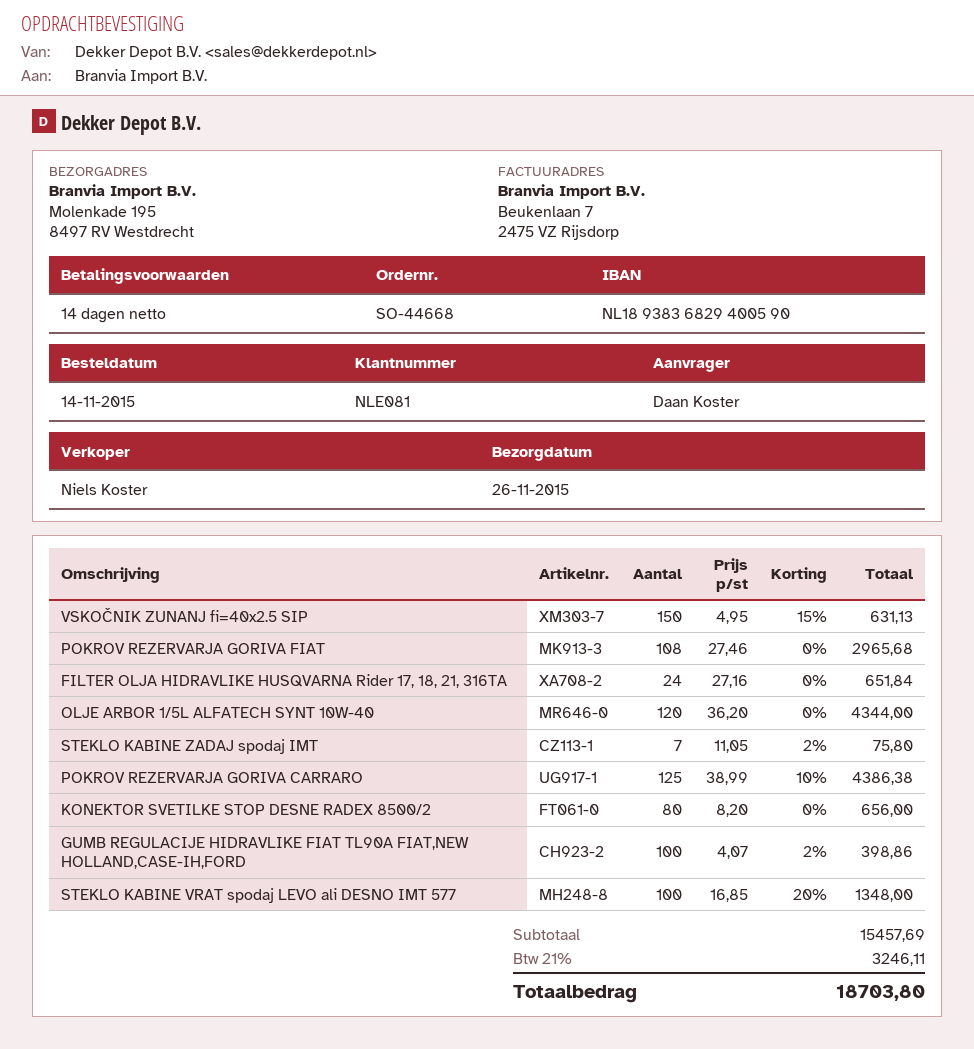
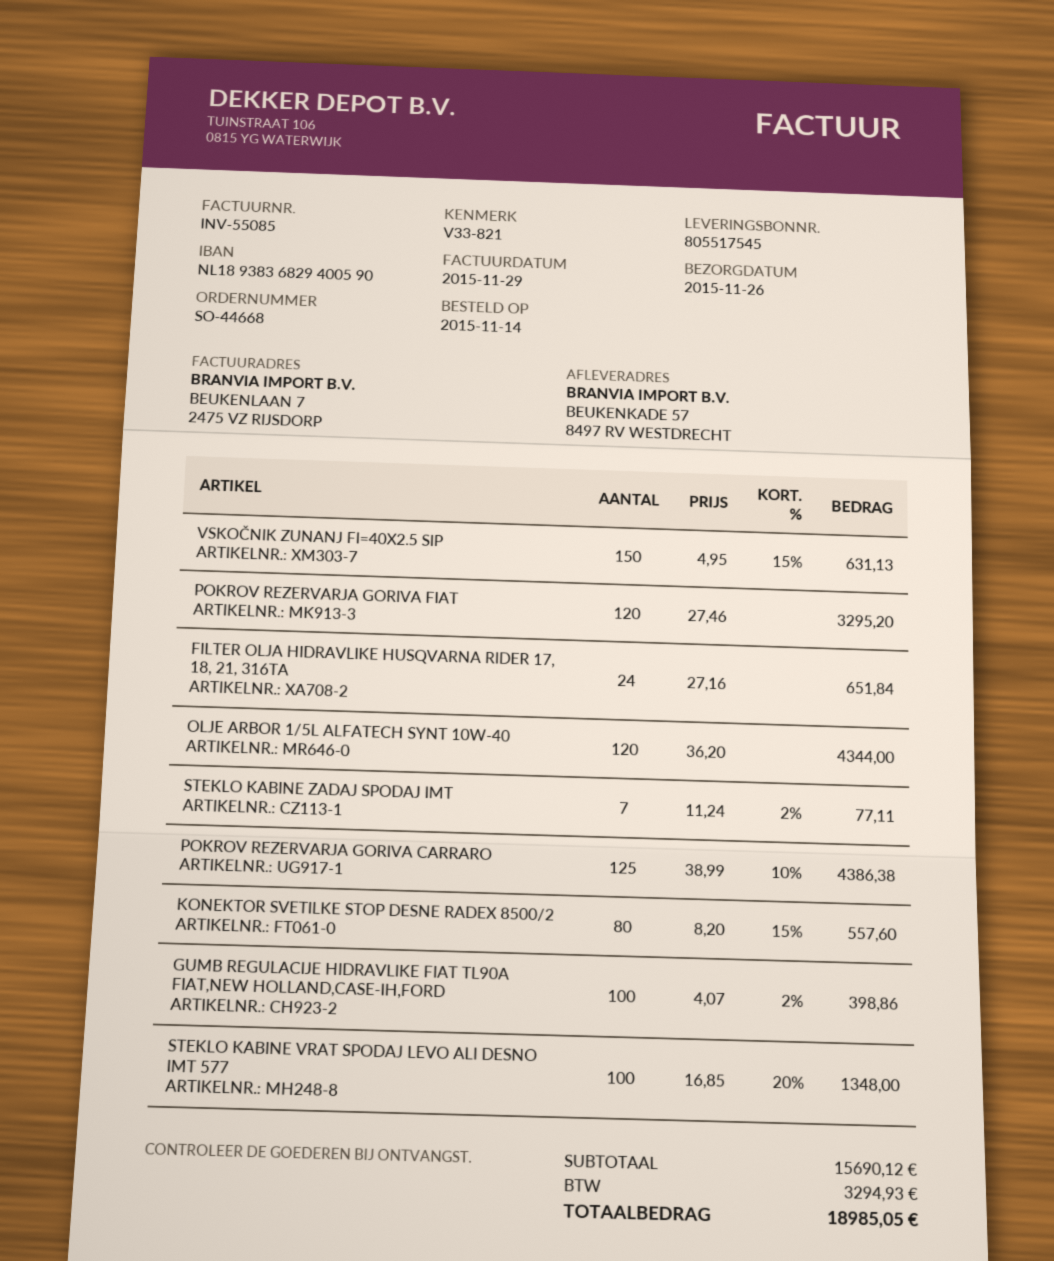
ship to: Molenkade 195, 8497 RV Westdrecht -> BEUKENKADE 57, 8497 RV WESTDRECHT
POKROV REZERVARJA GORIVA FIAT: 108 x 27.46 = 2965.68 -> 120 x 27.46 = 3295.20
STEKLO KABINE ZADAJ spodaj IMT: 7 x 11.05 - 2% = 75.80 -> 7 x 11.24 - 2% = 77.11
KONEKTOR SVETILKE STOP DESNE RADEX 8500/2: 80 x 8.20 = 656.00 -> 80 x 8.20 - 15% = 557.60
subtotal: 15457.69 -> 15690.12
tax: 3246.11 -> 3294.93
total: 18703.80 -> 18985.05

